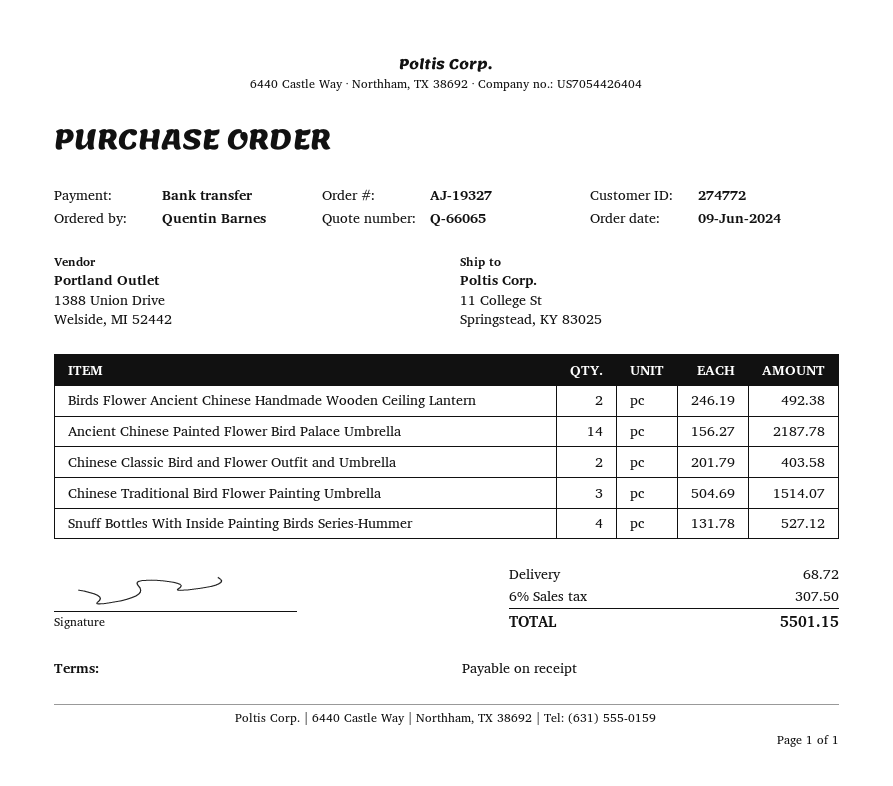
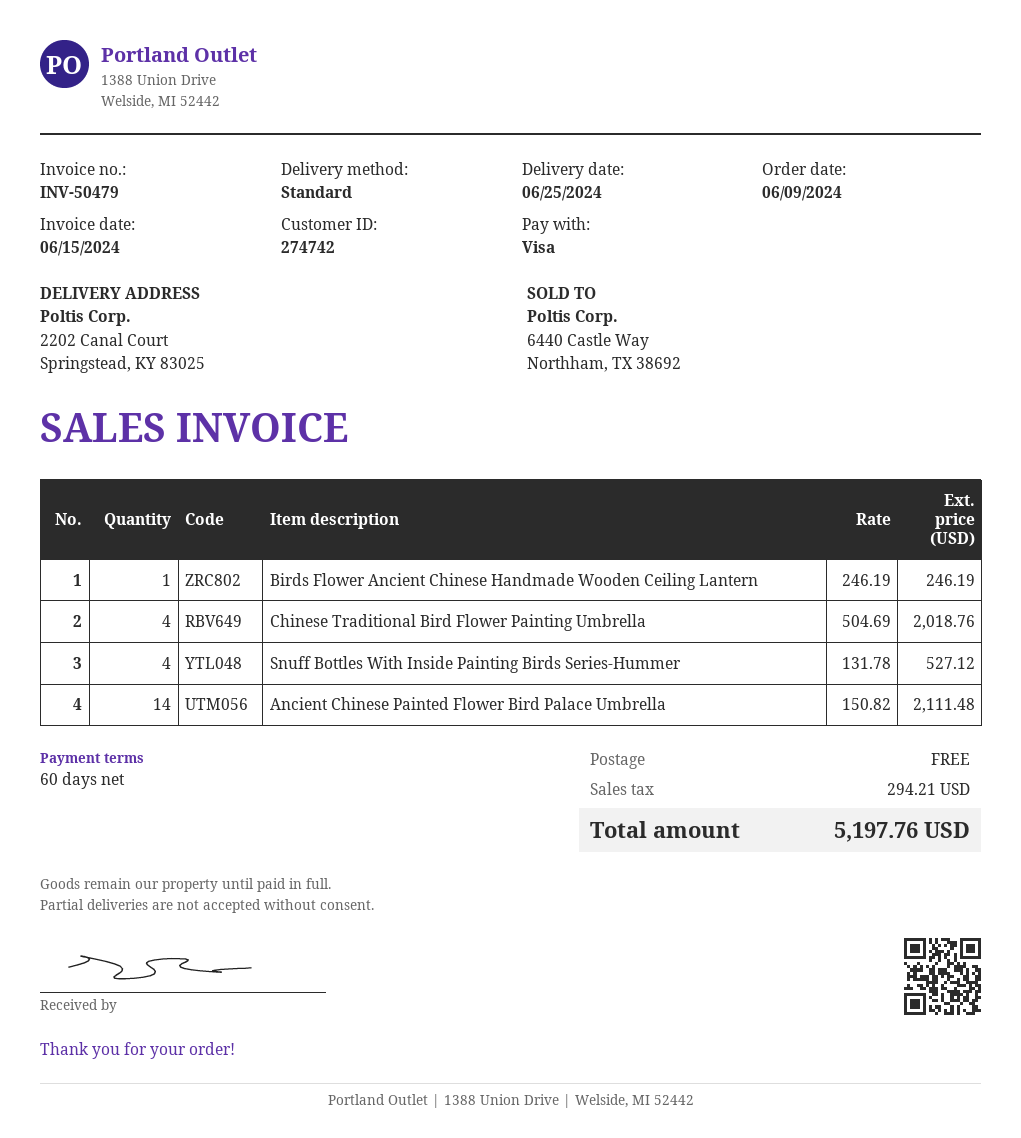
payment terms: on receipt -> 60 days
customer number: 274772 -> 274742
payment method: bank transfer -> Visa
ship to: 11 College St, Springstead, KY 83025 -> 2202 Canal Court, Springstead, KY 83025
Birds Flower Ancient Chinese Handmade Wooden Ceiling Lantern: 2 x 246.19 = 492.38 -> 1 x 246.19 = 246.19
Ancient Chinese Painted Flower Bird Palace Umbrella: 14 x 156.27 = 2187.78 -> 14 x 150.82 = 2111.48
Chinese Classic Bird and Flower Outfit and Umbrella: 2 x 201.79 = 403.58 -> none
Chinese Traditional Bird Flower Painting Umbrella: 3 x 504.69 = 1514.07 -> 4 x 504.69 = 2018.76
shipping: 68.72 -> 0.00
tax: 307.50 -> 294.21
total: 5501.15 -> 5197.76

